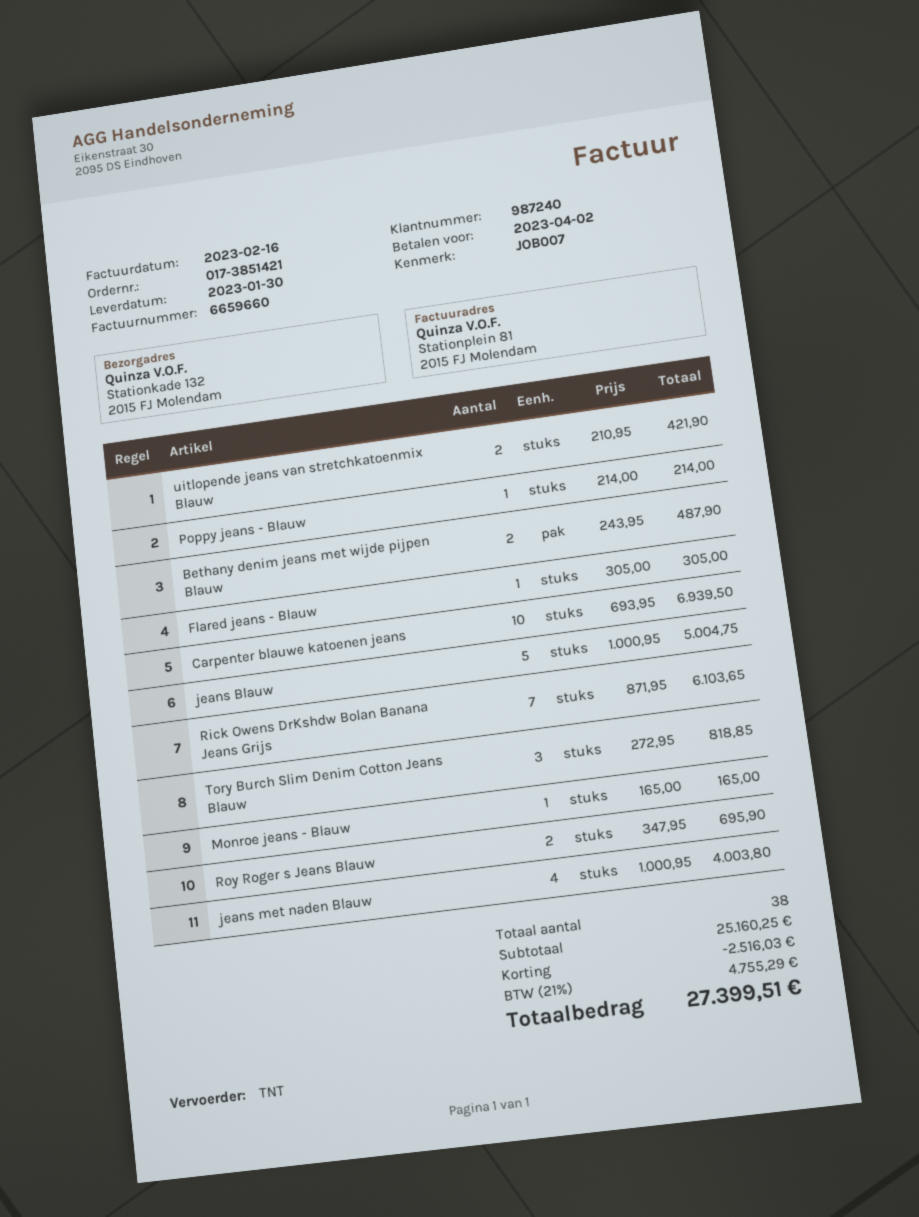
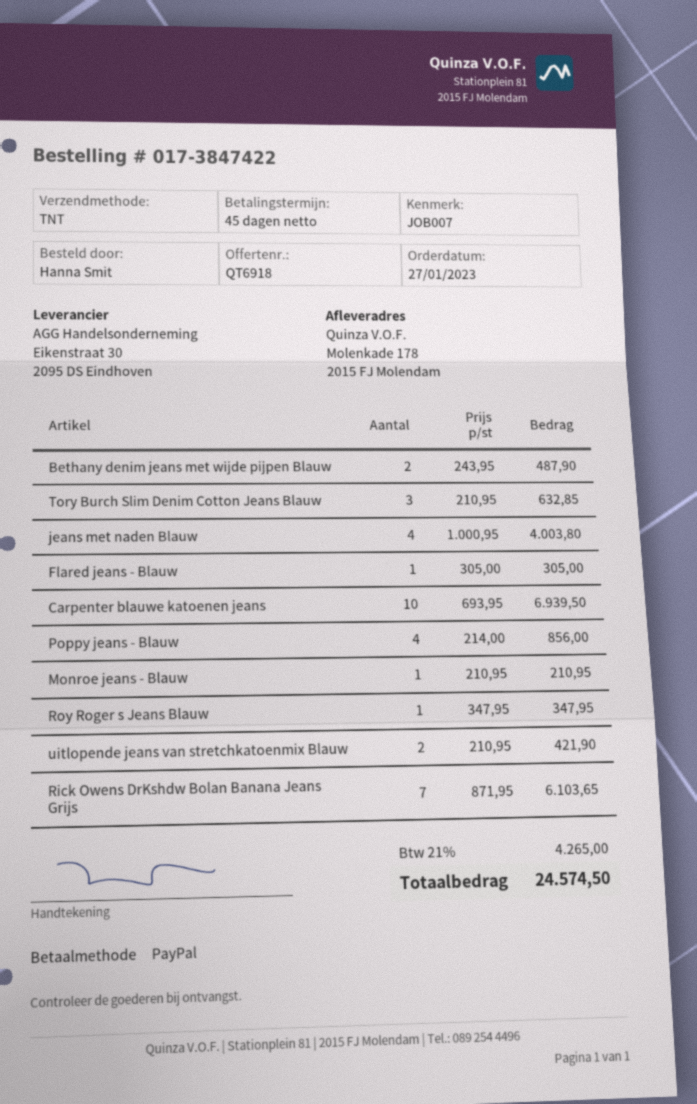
order number: 017-3851421 -> 017-3847422
ship to: Stationkade 132, 2015 FJ Molendam -> Molenkade 178, 2015 FJ Molendam
Poppy jeans - Blauw: 1 x 214.00 = 214.00 -> 4 x 214.00 = 856.00
jeans Blauw: 5 x 1000.95 = 5004.75 -> none
Tory Burch Slim Denim Cotton Jeans Blauw: 3 x 272.95 = 818.85 -> 3 x 210.95 = 632.85
Monroe jeans - Blauw: 1 x 165.00 = 165.00 -> 1 x 210.95 = 210.95
Roy Roger s Jeans Blauw: 2 x 347.95 = 695.90 -> 1 x 347.95 = 347.95
discount: 2516.03 -> none
tax: 21% = 4755.29 -> 21% = 4265.00
total: 27399.51 -> 24574.50

